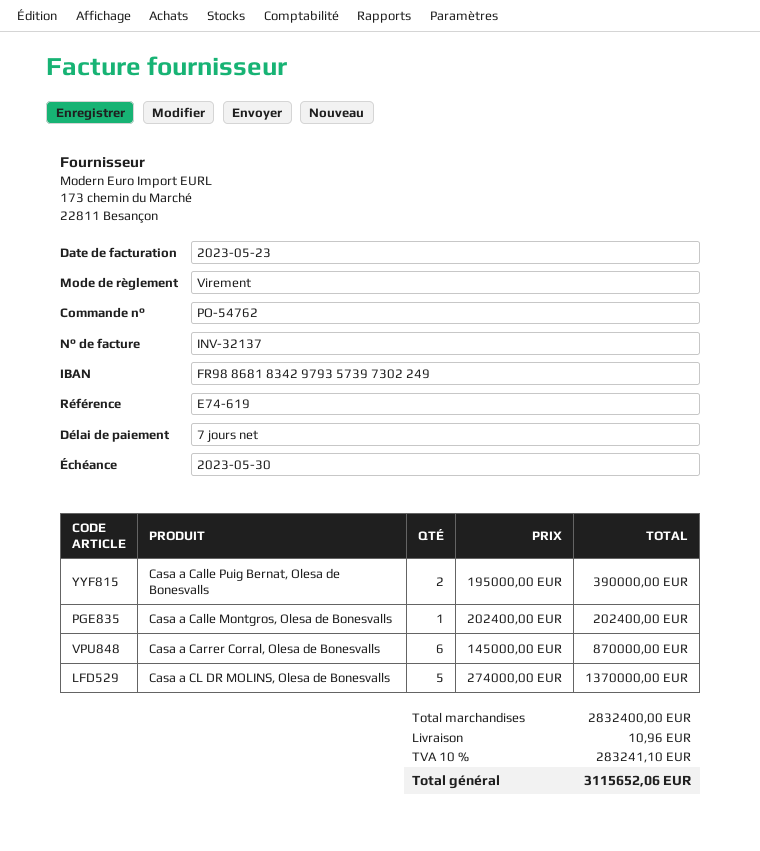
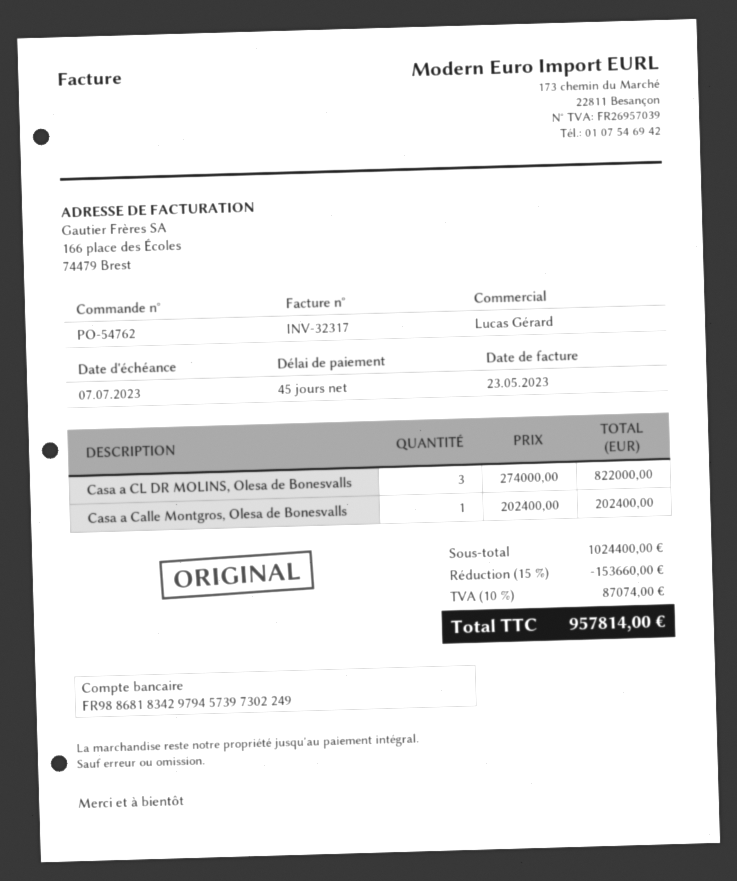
invoice number: INV-32137 -> INV-32317
payment terms: 7 days -> 45 days
due date: 2023-05-30 -> 2023-07-07
bank account: FR9886818342979357397302249 -> FR9886818342979457397302249
Casa a Calle Puig Bernat, Olesa de Bonesvalls: 2 x 195000.00 = 390000.00 -> none
Casa a Carrer Corral, Olesa de Bonesvalls: 6 x 145000.00 = 870000.00 -> none
Casa a CL DR MOLINS, Olesa de Bonesvalls: 5 x 274000.00 = 1370000.00 -> 3 x 274000.00 = 822000.00
subtotal: 2832400.00 -> 1024400.00
discount: none -> 15% = 153660.00
shipping: 10.96 -> none
tax: 10% = 283241.10 -> 10% = 87074.00
total: 3115652.06 -> 957814.00

